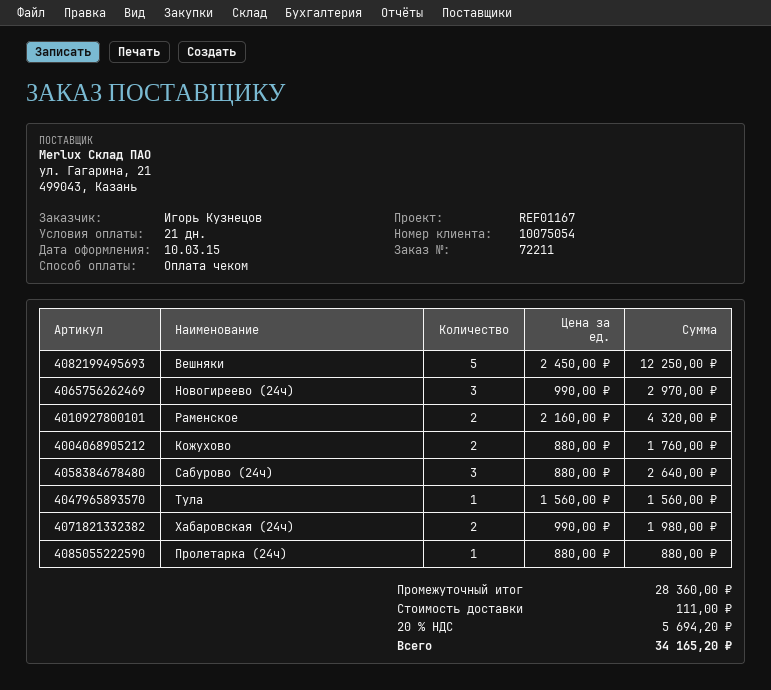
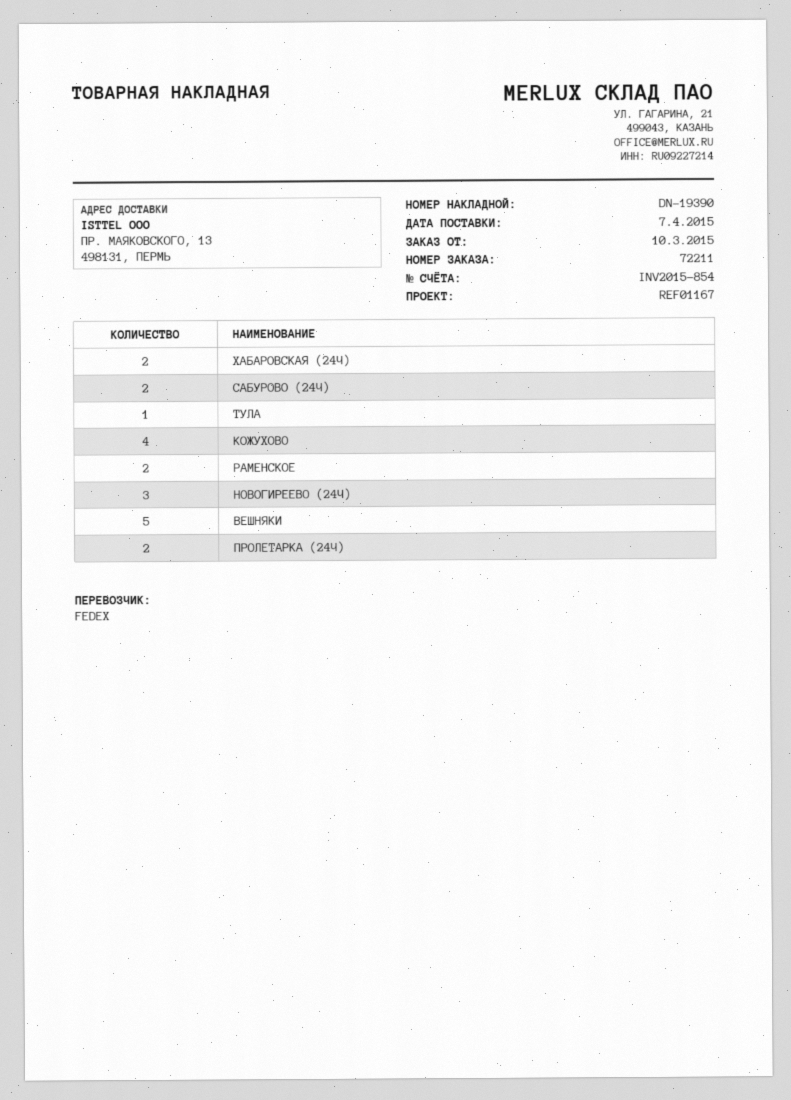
Кожухово: 2 -> 4
Сабурово (24ч): 3 -> 2
Пролетарка (24ч): 1 -> 2

